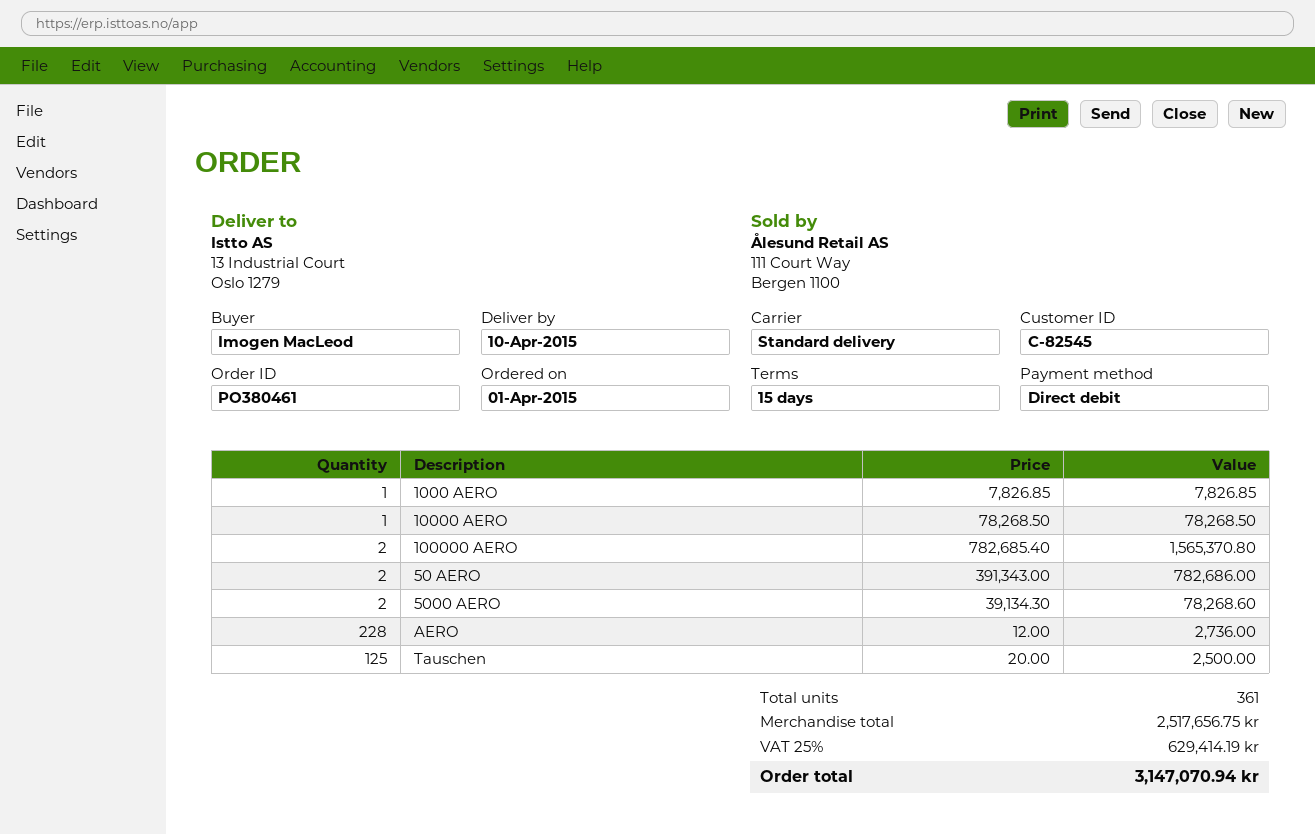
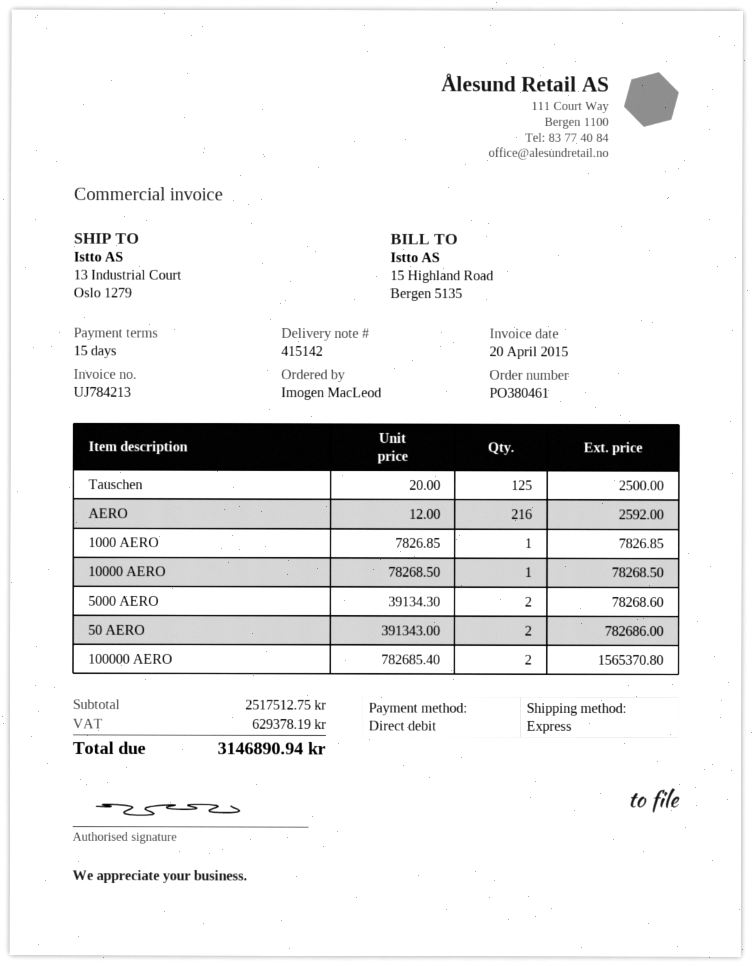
shipping method: standard -> express
AERO: 228 x 12.00 = 2736.00 -> 216 x 12.00 = 2592.00
subtotal: 2517656.75 -> 2517512.75
tax: 629414.19 -> 629378.19
total: 3147070.94 -> 3146890.94

